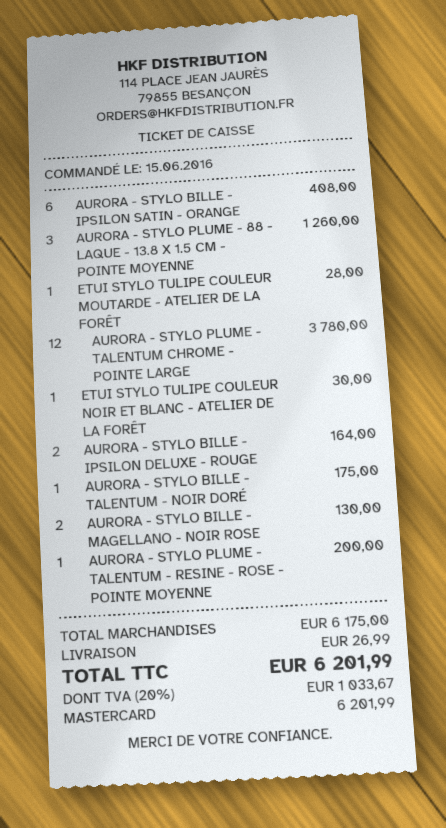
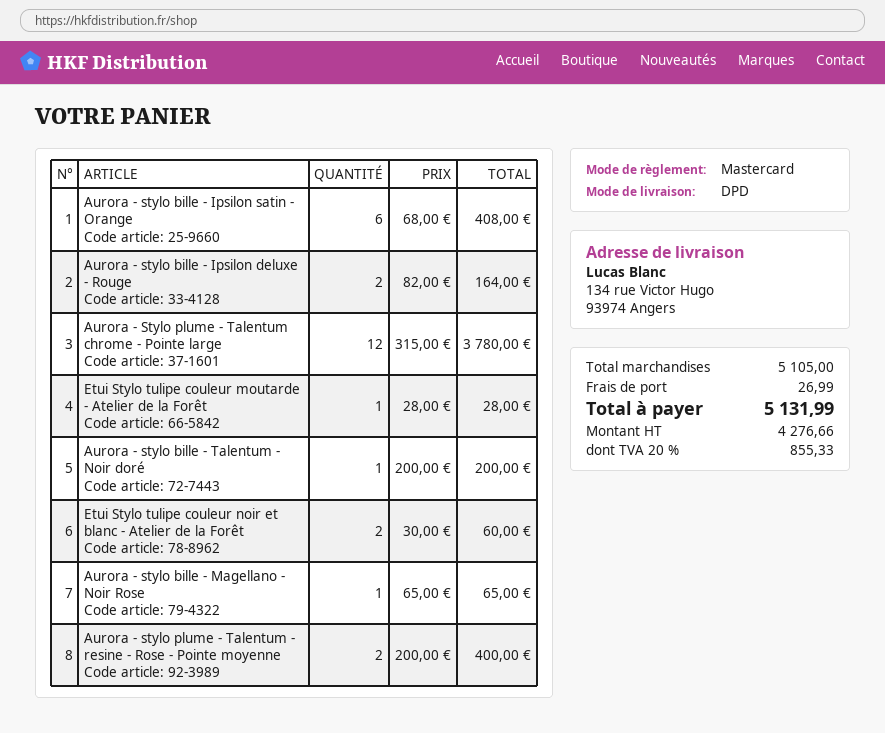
AURORA - STYLO PLUME - 88 - LAQUE - 13.8 X 1.5 CM - POINTE MOYENNE: 3 for 1260.00 -> none
ETUI STYLO TULIPE COULEUR NOIR ET BLANC - ATELIER DE LA FORÊT: 1 for 30.00 -> 2 for 60.00
AURORA - STYLO BILLE - TALENTUM - NOIR DORÉ: 1 for 175.00 -> 1 for 200.00
AURORA - STYLO BILLE - MAGELLANO - NOIR ROSE: 2 for 130.00 -> 1 for 65.00
AURORA - STYLO PLUME - TALENTUM - RESINE - ROSE - POINTE MOYENNE: 1 for 200.00 -> 2 for 400.00
subtotal: 6175.00 -> 5105.00
tax: 20% = 1033.67 -> 20% = 855.33
total: 6201.99 -> 5131.99

